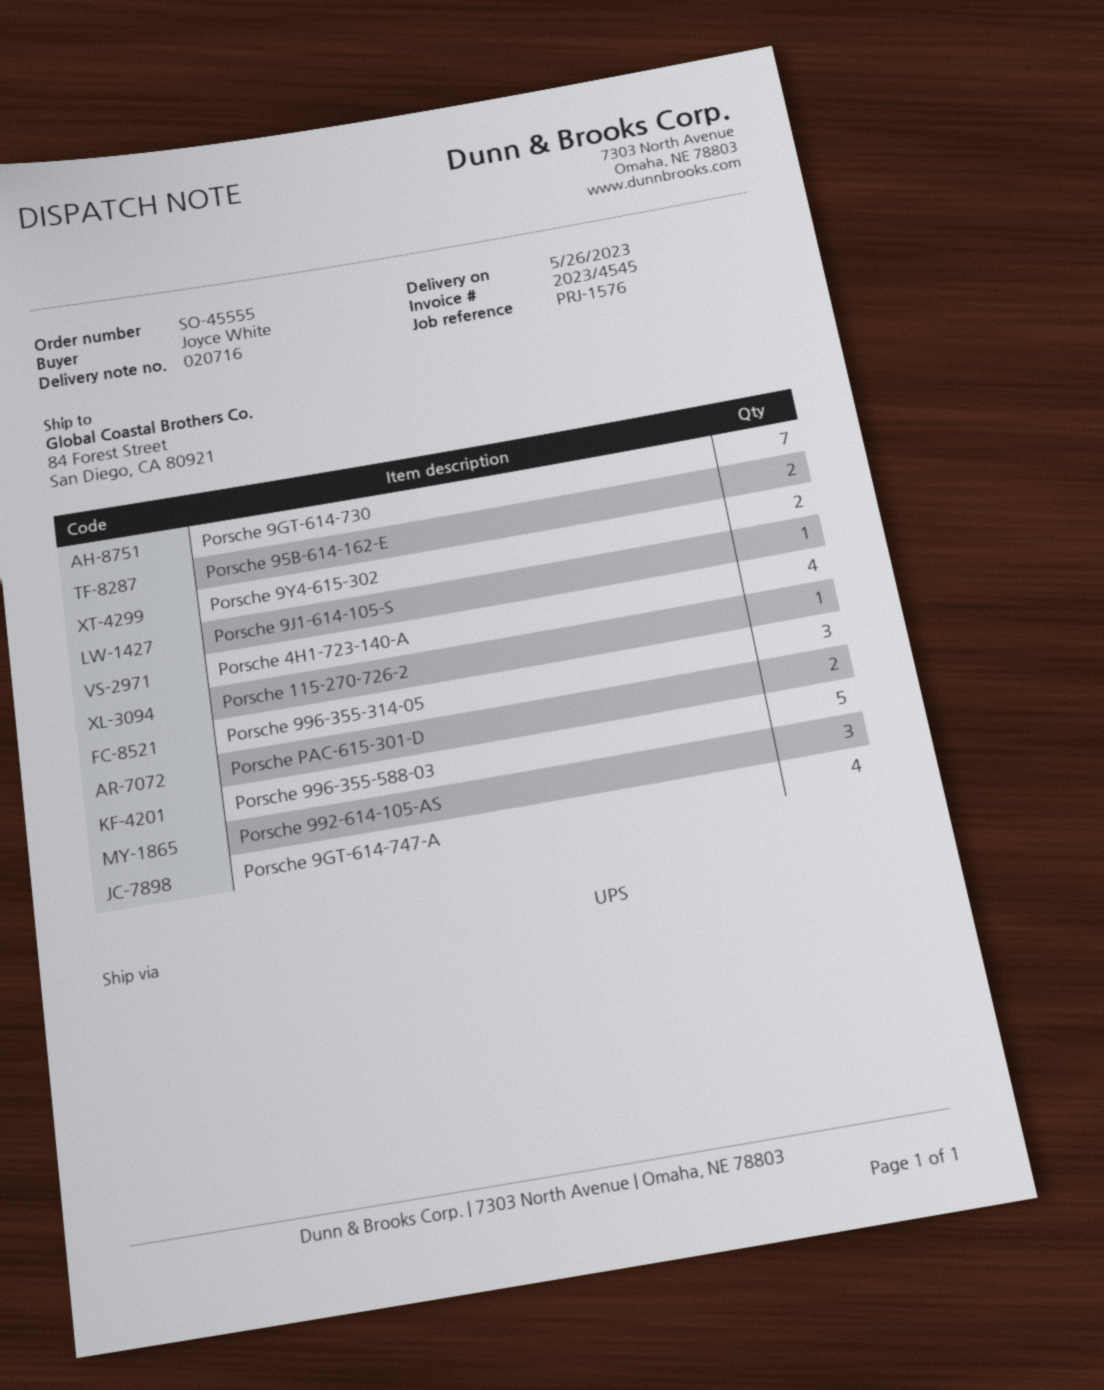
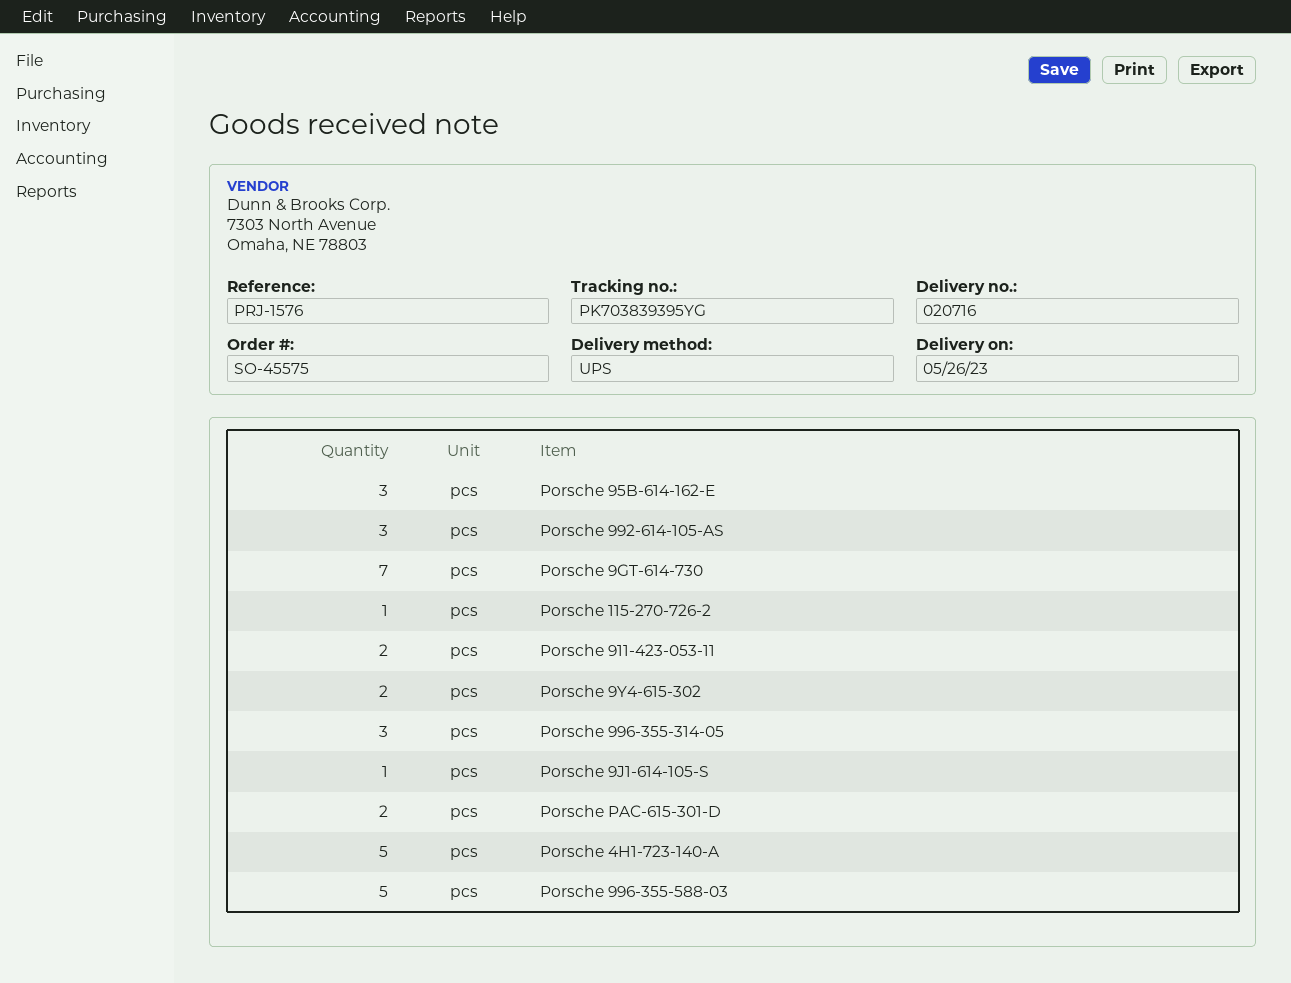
order number: SO-45555 -> SO-45575
Porsche 95B-614-162-E: 2 -> 3
Porsche 4H1-723-140-A: 4 -> 5
Porsche 9GT-614-747-A: 4 -> none
Porsche 911-423-053-11: none -> 2

